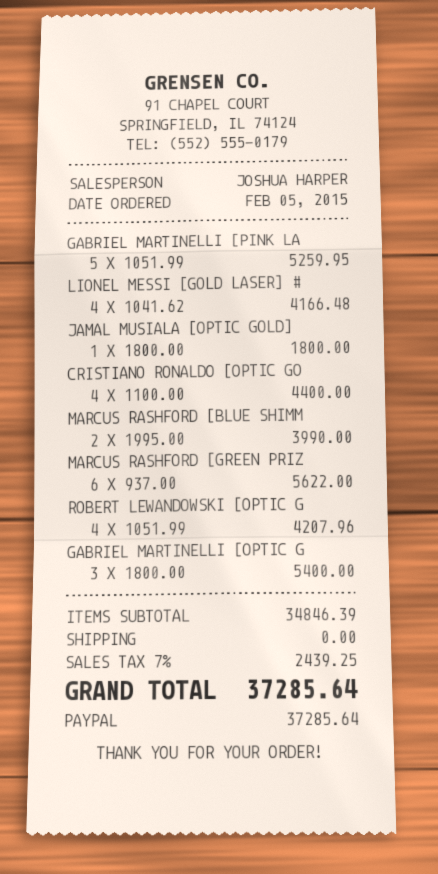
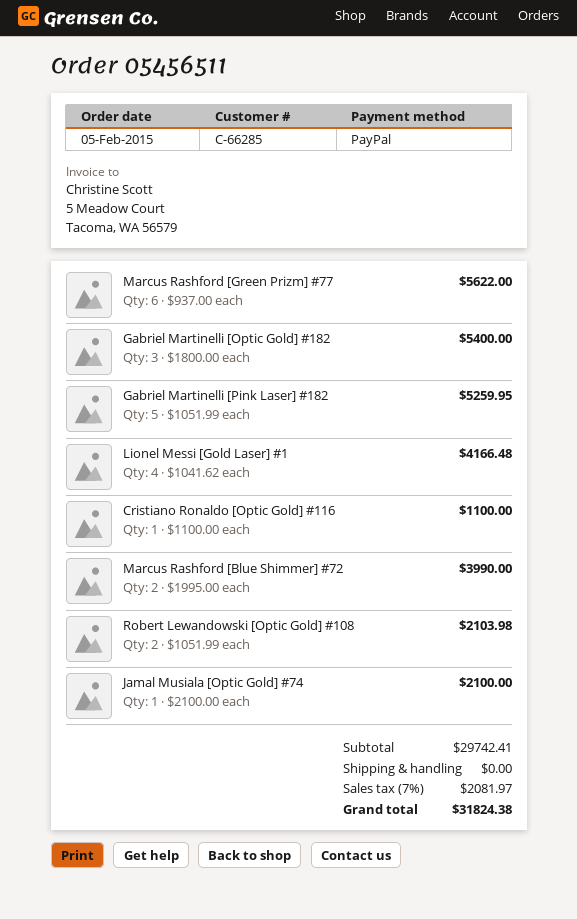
JAMAL MUSIALA [OPTIC GOLD]: 1 x 1800.00 = 1800.00 -> 1 x 2100.00 = 2100.00
CRISTIANO RONALDO [OPTIC GO: 4 x 1100.00 = 4400.00 -> 1 x 1100.00 = 1100.00
ROBERT LEWANDOWSKI [OPTIC G: 4 x 1051.99 = 4207.96 -> 2 x 1051.99 = 2103.98
subtotal: 34846.39 -> 29742.41
tax: 7% = 2439.25 -> 7% = 2081.97
total: 37285.64 -> 31824.38

